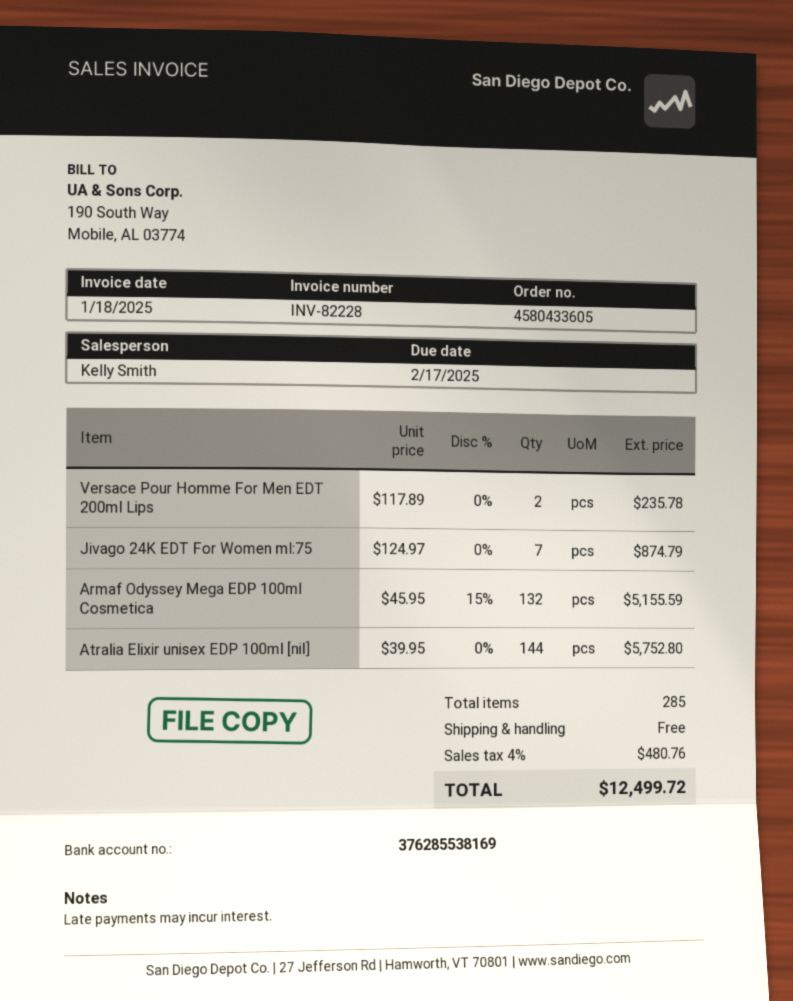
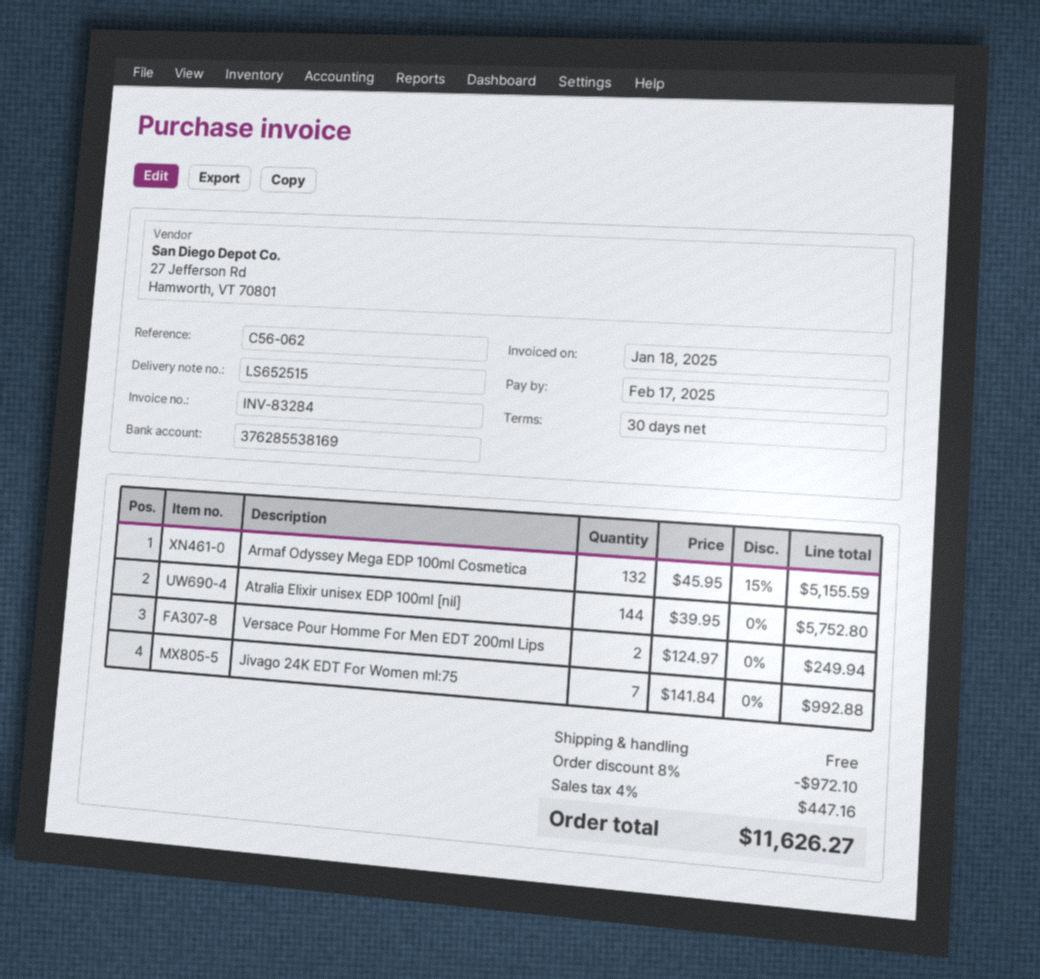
invoice number: INV-82228 -> INV-83284
Versace Pour Homme For Men EDT 200ml Lips: 2 x 117.89 = 235.78 -> 2 x 124.97 = 249.94
Jivago 24K EDT For Women ml:75: 7 x 124.97 = 874.79 -> 7 x 141.84 = 992.88
discount: none -> 8% = 972.10
tax: 4% = 480.76 -> 4% = 447.16
total: 12499.72 -> 11626.27

